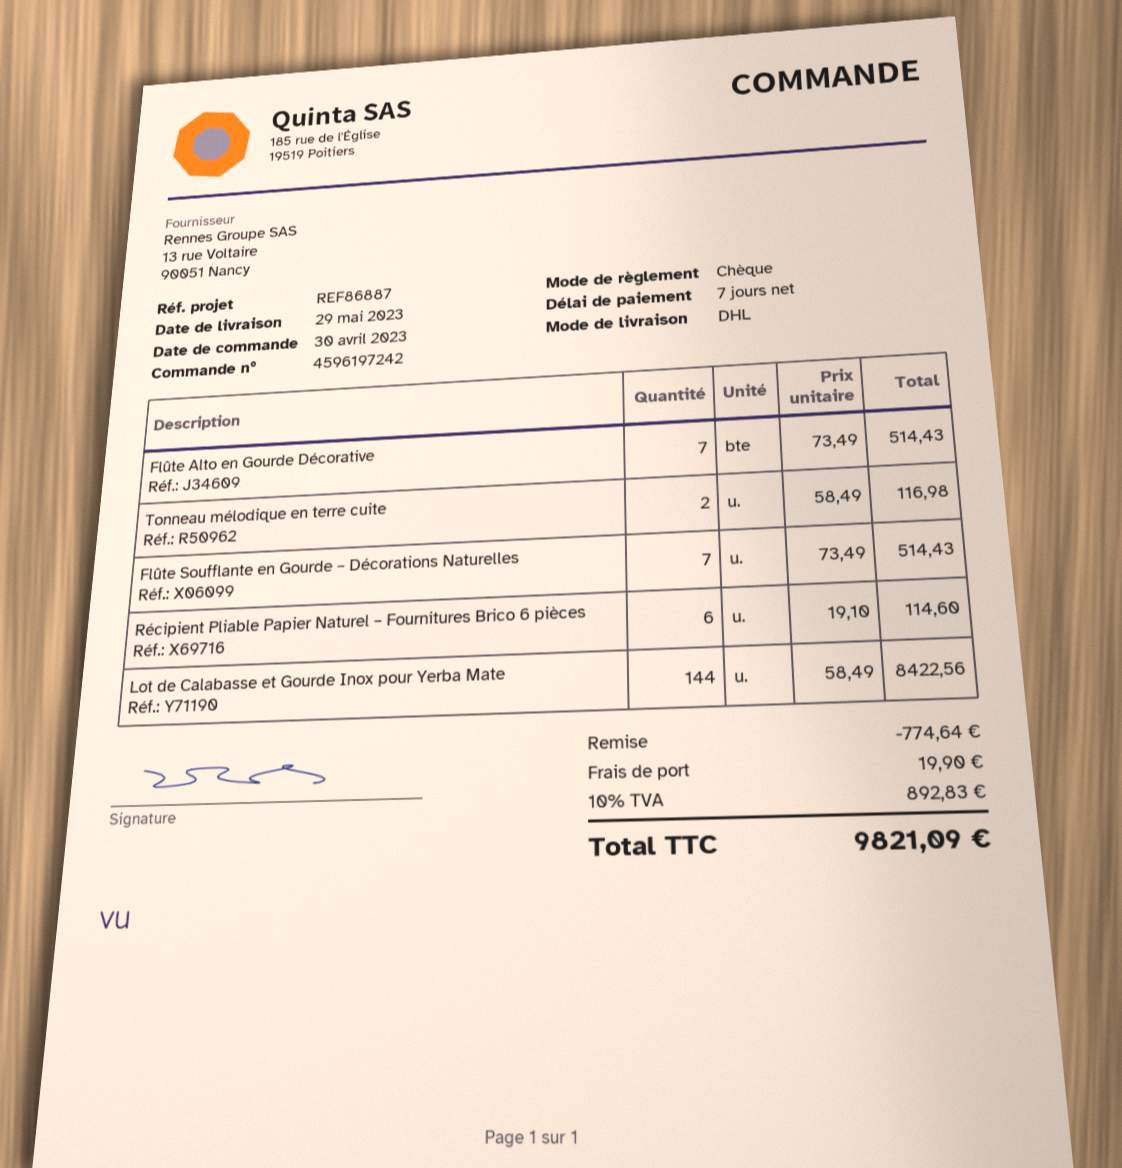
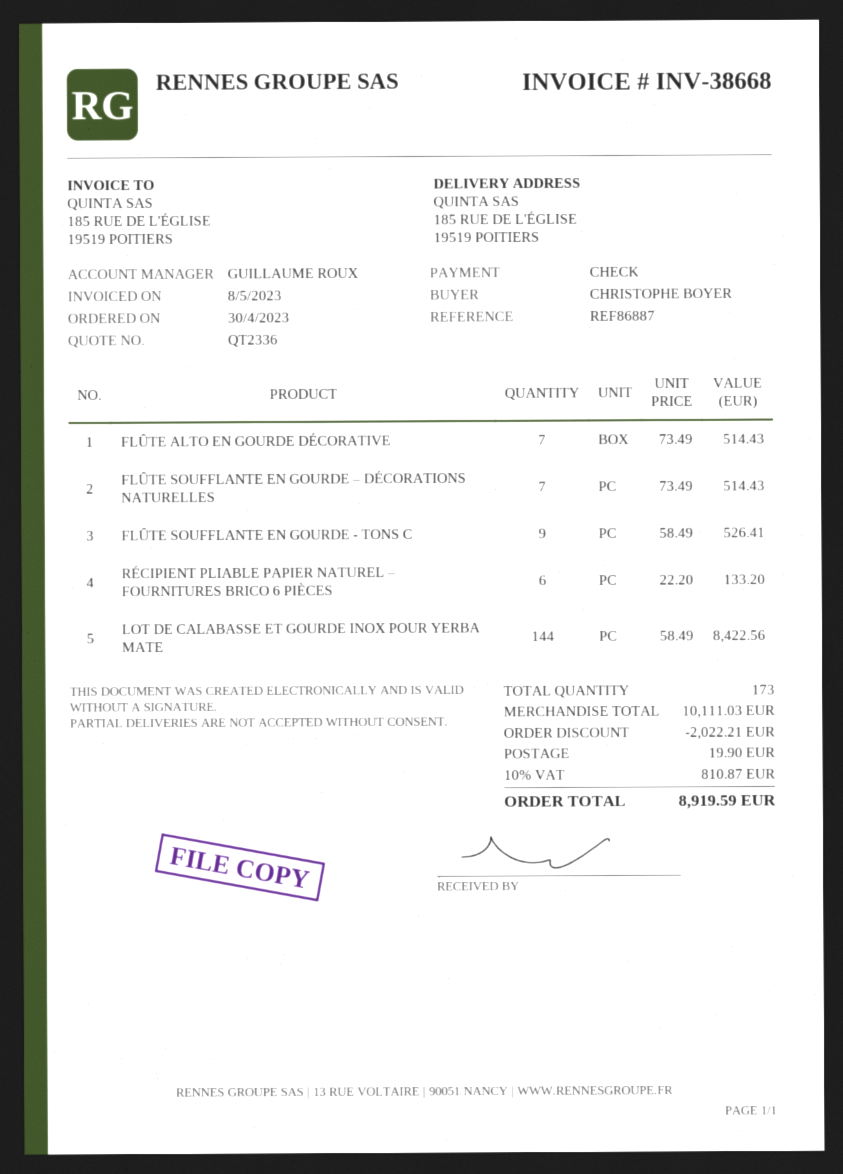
Tonneau mélodique en terre cuite: 2 x 58.49 = 116.98 -> none
Récipient Pliable Papier Naturel – Fournitures Brico 6 pièces: 6 x 19.10 = 114.60 -> 6 x 22.20 = 133.20
FLÛTE SOUFFLANTE EN GOURDE - TONS C: none -> 9 x 58.49 = 526.41
discount: 774.64 -> 2022.21
tax: 10% = 892.83 -> 10% = 810.87
total: 9821.09 -> 8919.59

